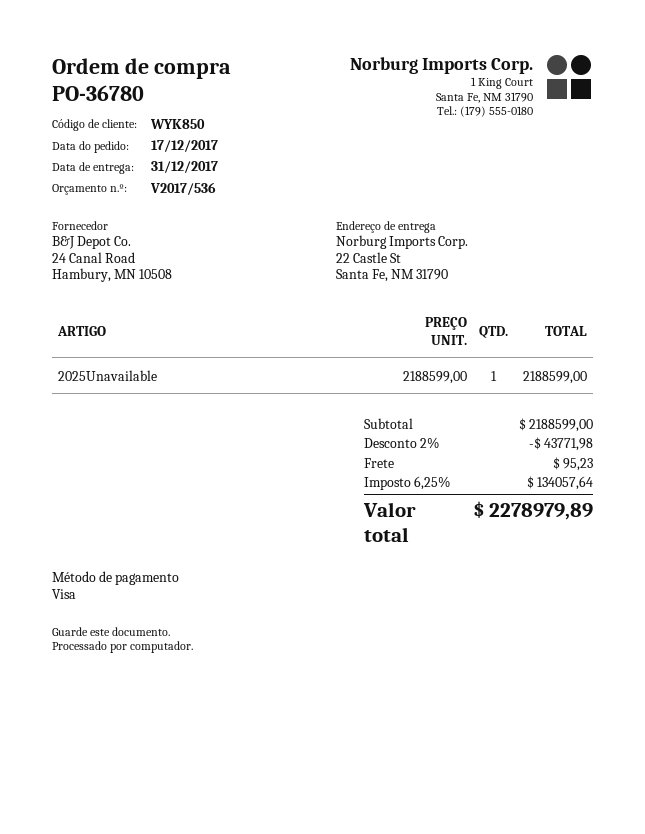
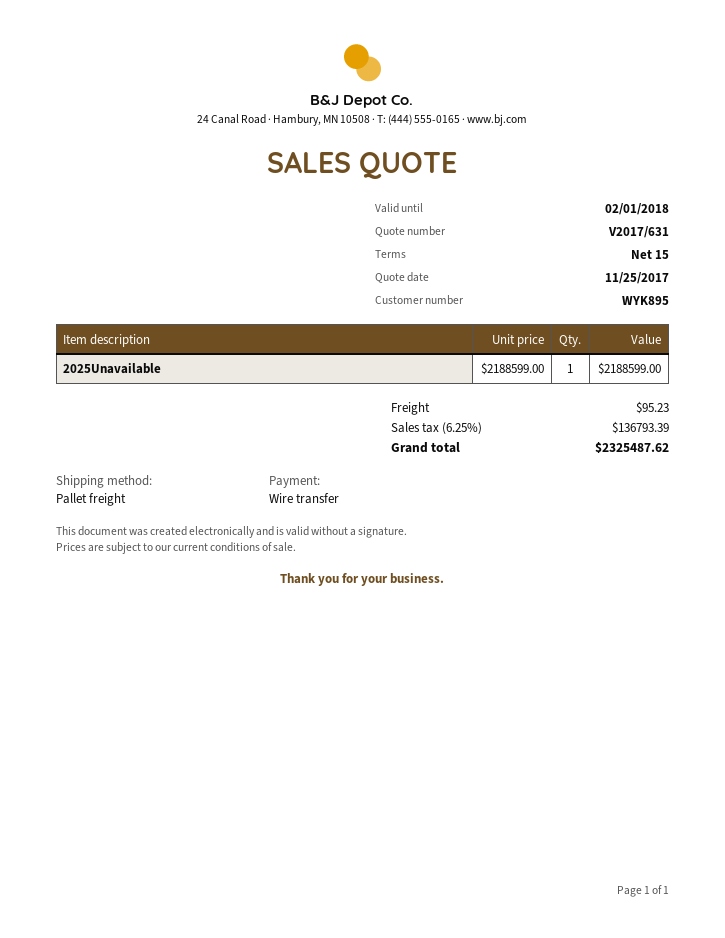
quote number: V2017/536 -> V2017/631
customer number: WYK850 -> WYK895
payment method: Visa -> bank transfer
discount: 2% = 43771.98 -> none
tax: 6.25% = 134057.64 -> 6.25% = 136793.39
total: 2278979.89 -> 2325487.62

